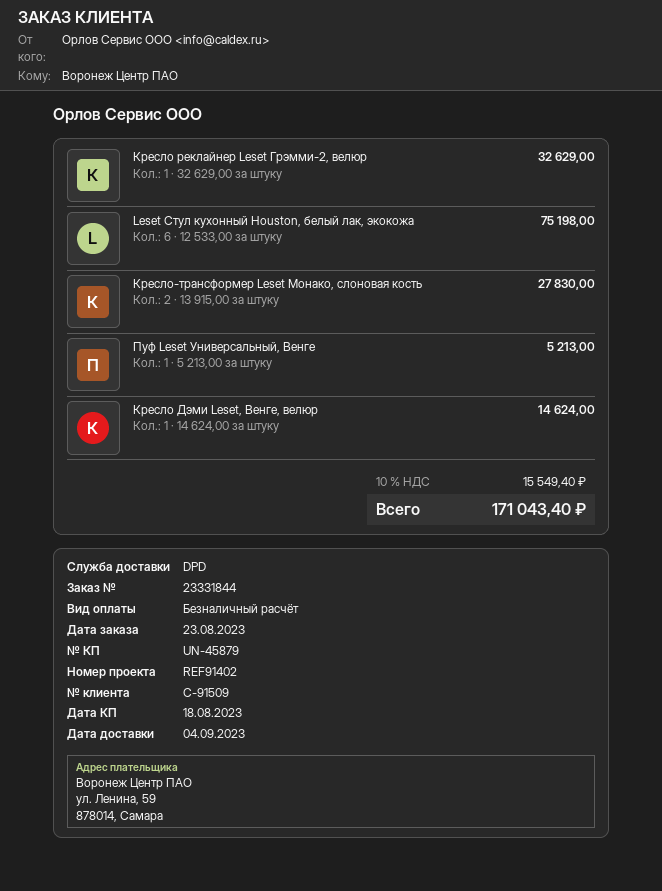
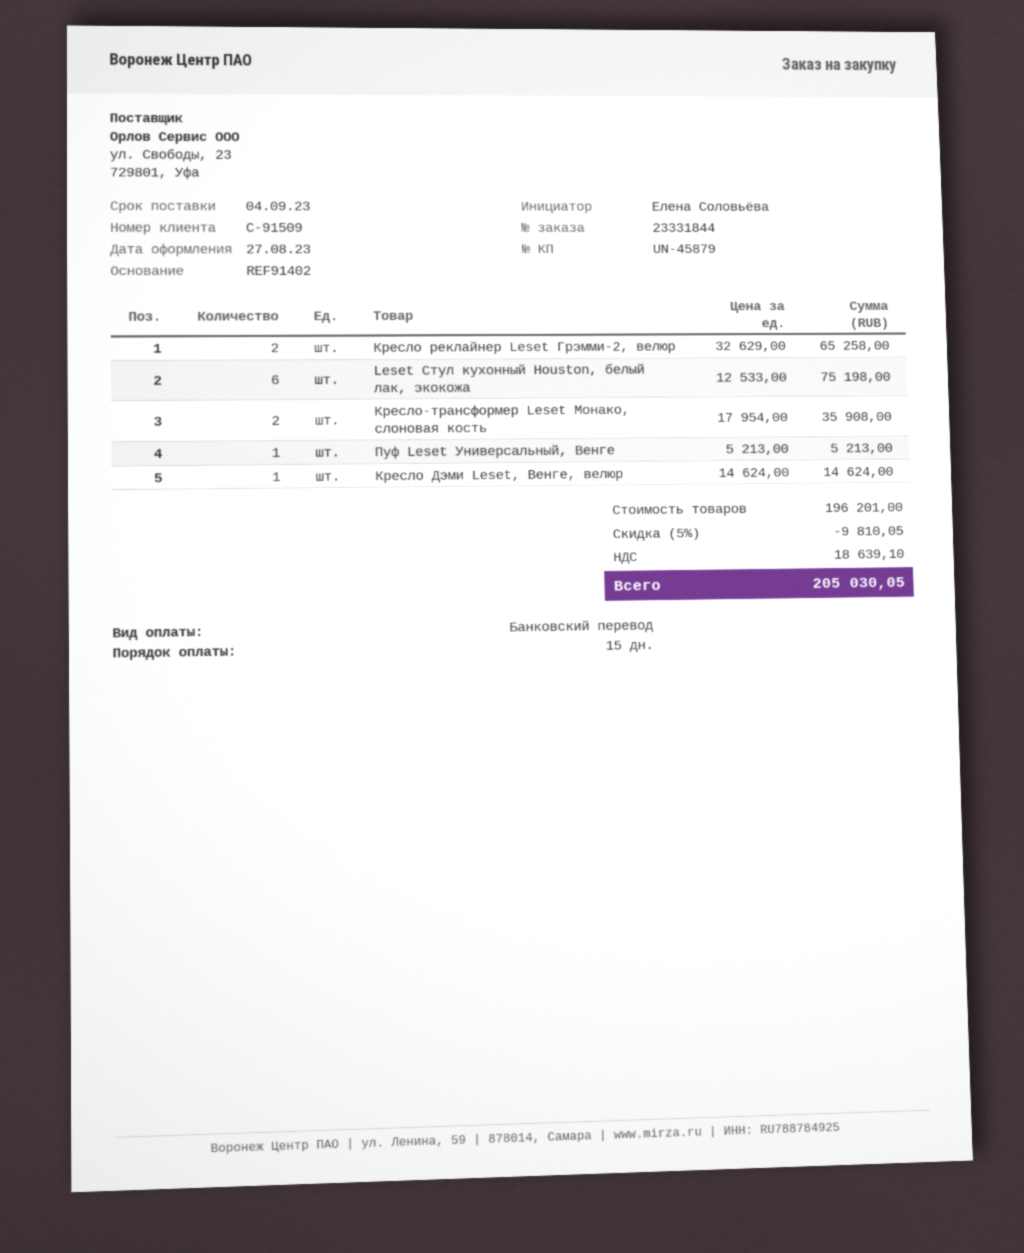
order date: 2023-08-23 -> 2023-08-27
Кресло реклайнер Leset Грэмми-2, велюр: 1 x 32629.00 = 32629.00 -> 2 x 32629.00 = 65258.00
Кресло-трансформер Leset Монако, слоновая кость: 2 x 13915.00 = 27830.00 -> 2 x 17954.00 = 35908.00
discount: none -> 5% = 9810.05
tax: 15549.40 -> 18639.10
total: 171043.40 -> 205030.05

